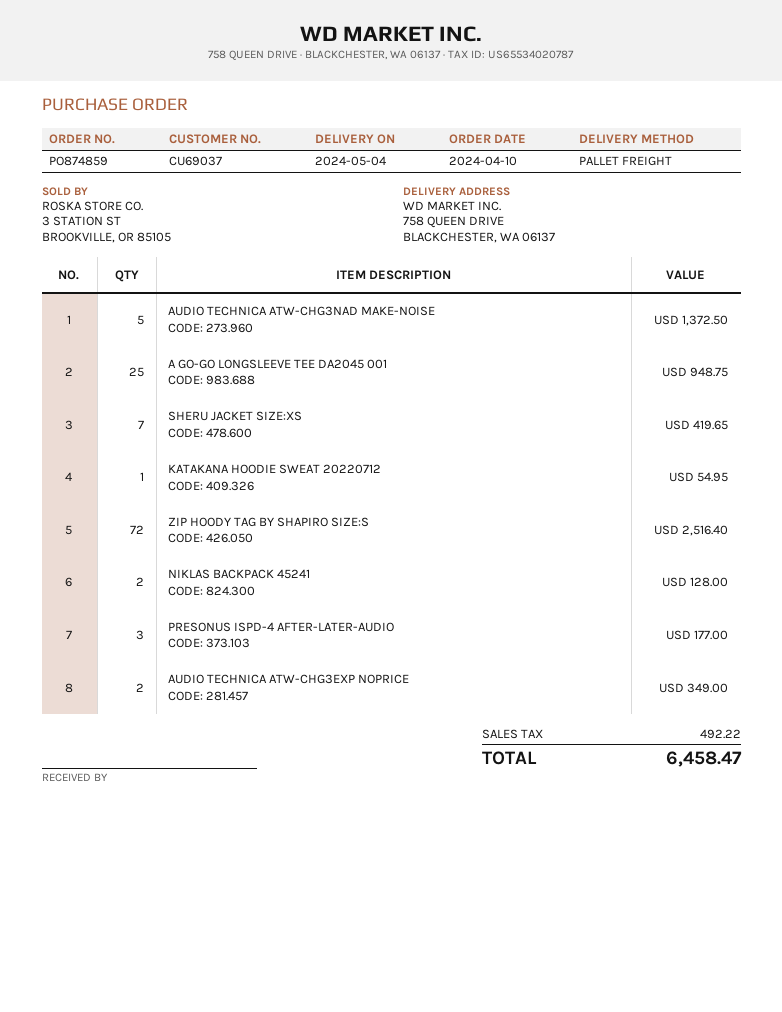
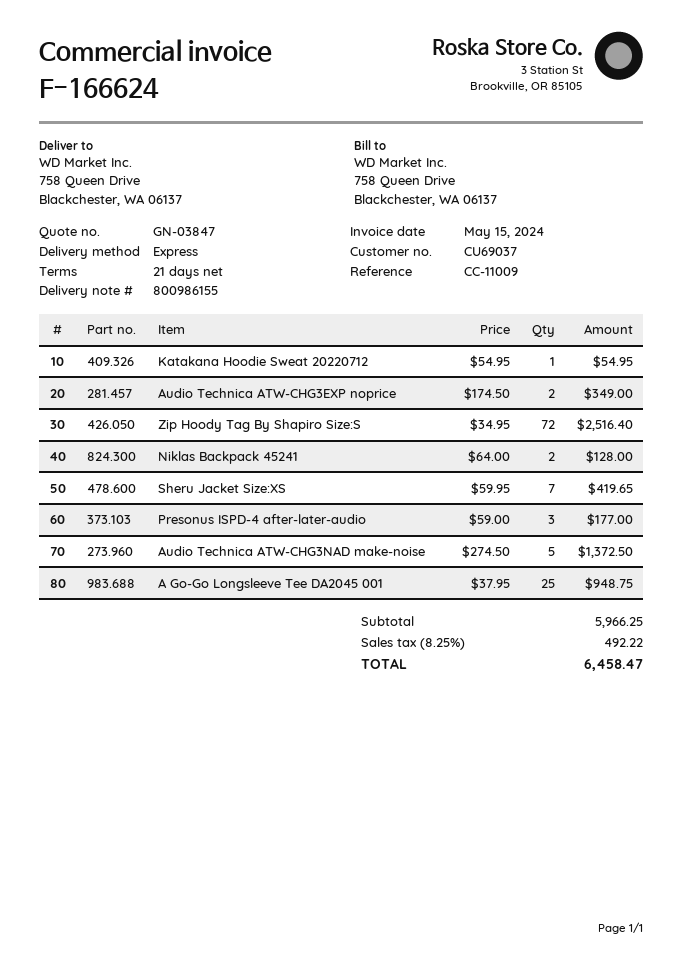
shipping method: pallet freight -> express

